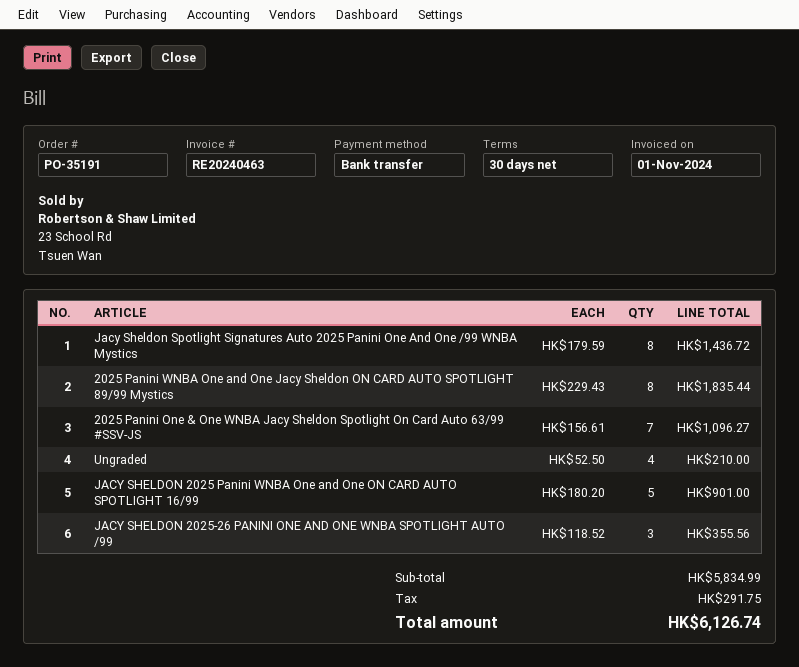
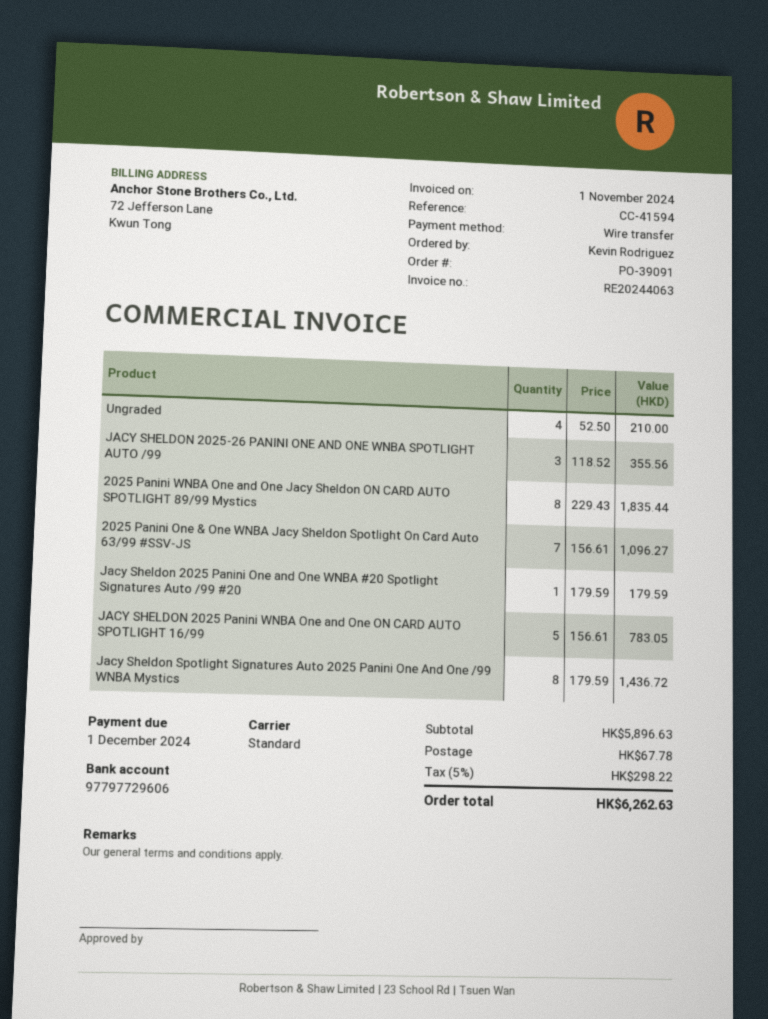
order number: PO-35191 -> PO-39091
invoice number: RE20240463 -> RE20244063
JACY SHELDON 2025 Panini WNBA One and One ON CARD AUTO SPOTLIGHT 16/99: 5 x 180.20 = 901.00 -> 5 x 156.61 = 783.05
Jacy Sheldon 2025 Panini One and One WNBA #20 Spotlight Signatures Auto /99 #20: none -> 1 x 179.59 = 179.59
subtotal: 5834.99 -> 5896.63
shipping: none -> 67.78
tax: 291.75 -> 298.22
total: 6126.74 -> 6262.63

